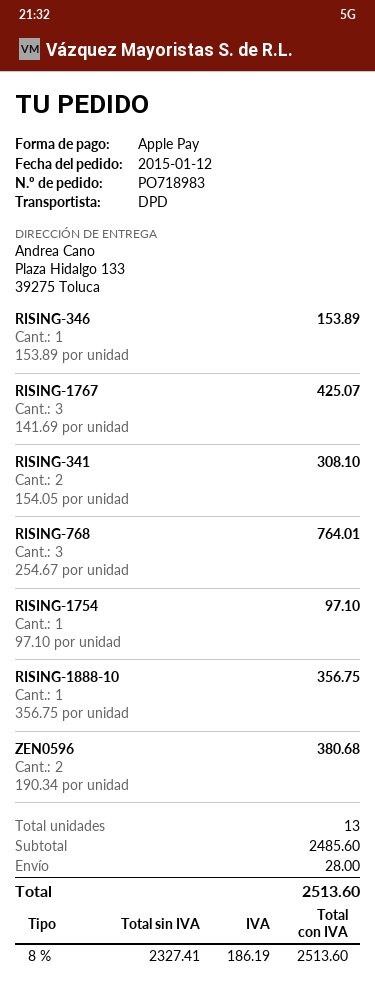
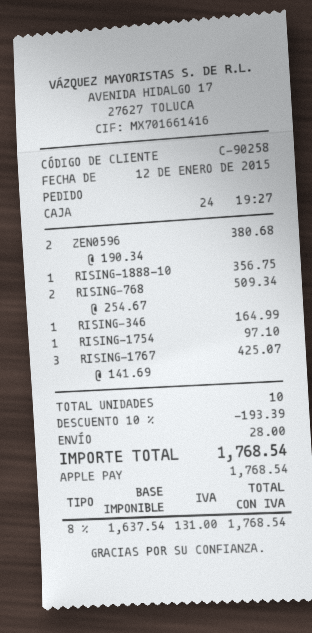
RISING-346: 1 x 153.89 = 153.89 -> 1 x 164.99 = 164.99
RISING-341: 2 x 154.05 = 308.10 -> none
RISING-768: 3 x 254.67 = 764.01 -> 2 x 254.67 = 509.34
total quantity: 13 -> 10
discount: none -> 10% = 193.39
net: 2327.41 -> 1637.54
tax: 8% = 186.19 -> 8% = 131.00
total: 2513.60 -> 1768.54

